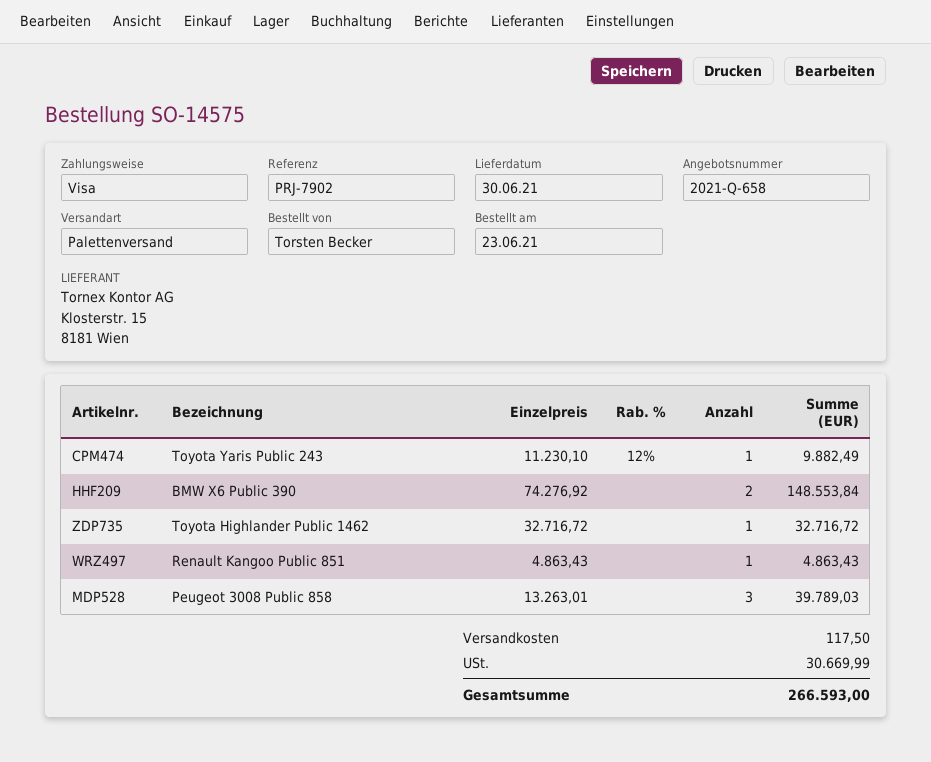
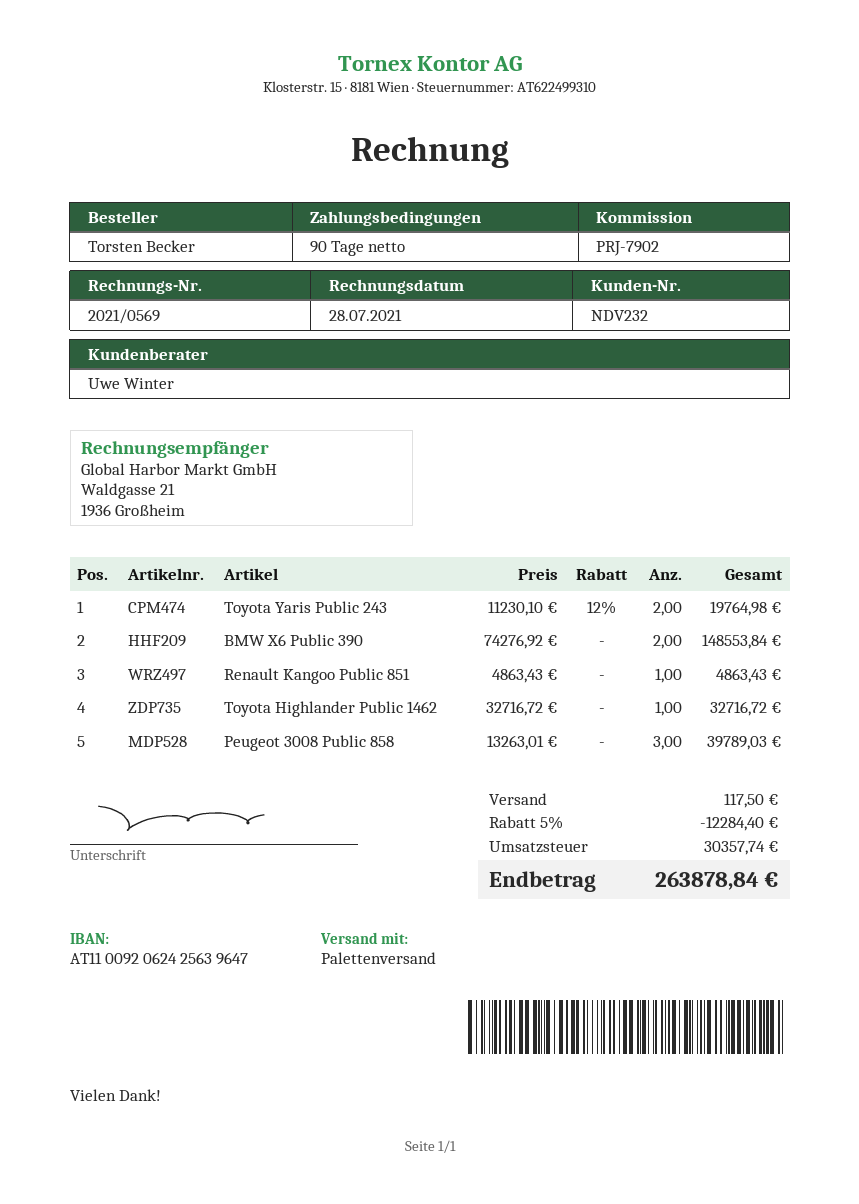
Toyota Yaris Public 243: 1 x 11230.10 - 12% = 9882.49 -> 2 x 11230.10 - 12% = 19764.98
discount: none -> 5% = 12284.40
tax: 30669.99 -> 30357.74
total: 266593.00 -> 263878.84

